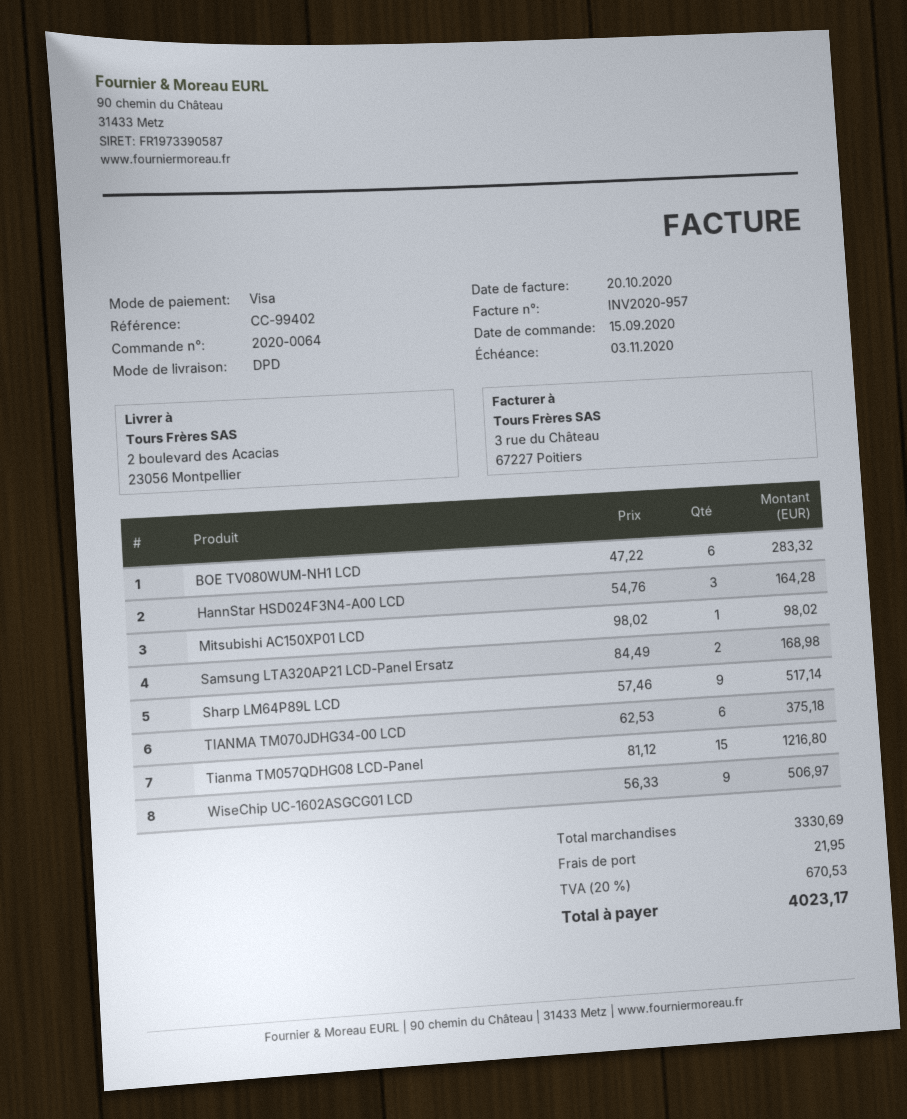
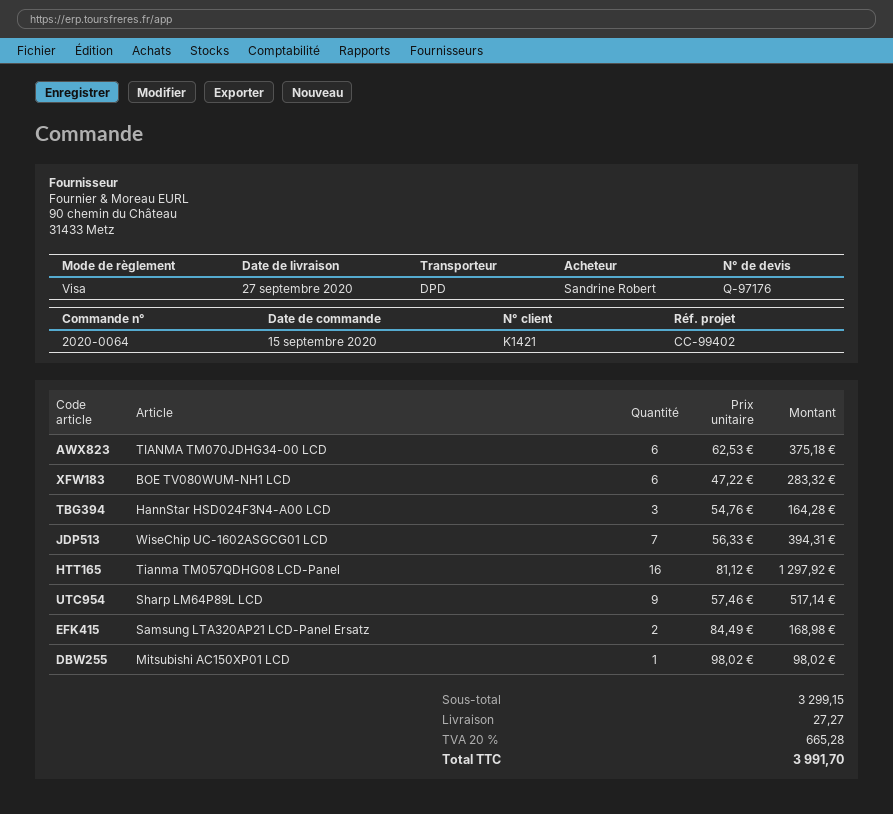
Tianma TM057QDHG08 LCD-Panel: 15 x 81.12 = 1216.80 -> 16 x 81.12 = 1297.92
WiseChip UC-1602ASGCG01 LCD: 9 x 56.33 = 506.97 -> 7 x 56.33 = 394.31
subtotal: 3330.69 -> 3299.15
shipping: 21.95 -> 27.27
tax: 20% = 670.53 -> 20% = 665.28
total: 4023.17 -> 3991.70

